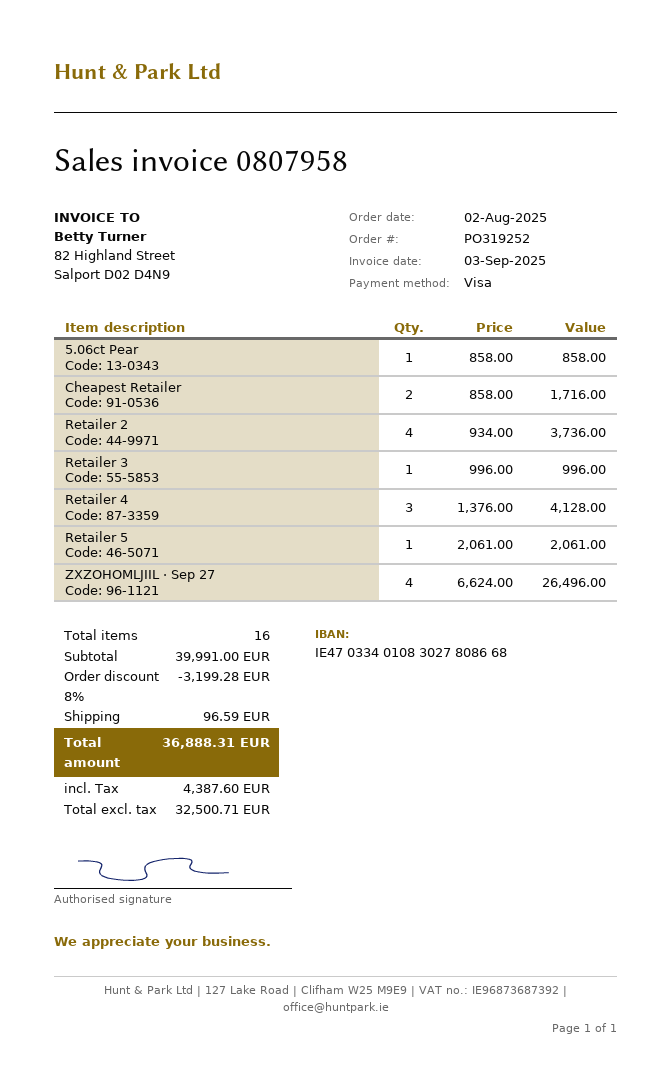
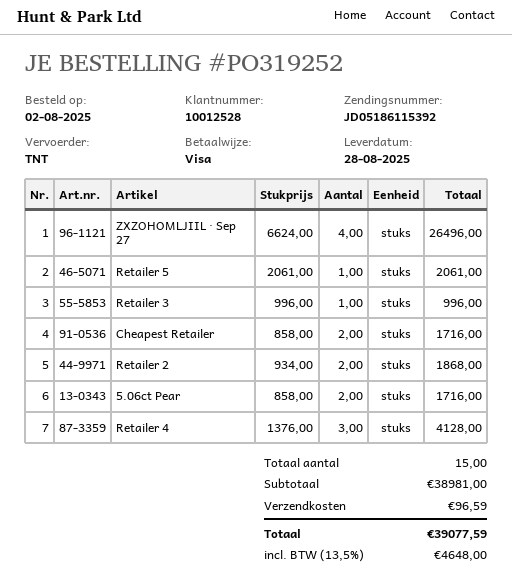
5.06ct Pear: 1 x 858.00 = 858.00 -> 2 x 858.00 = 1716.00
Retailer 2: 4 x 934.00 = 3736.00 -> 2 x 934.00 = 1868.00
total quantity: 16 -> 15
subtotal: 39991.00 -> 38981.00
discount: 8% = 3199.28 -> none
tax: 4387.60 -> 4648.00
total: 36888.31 -> 39077.59

